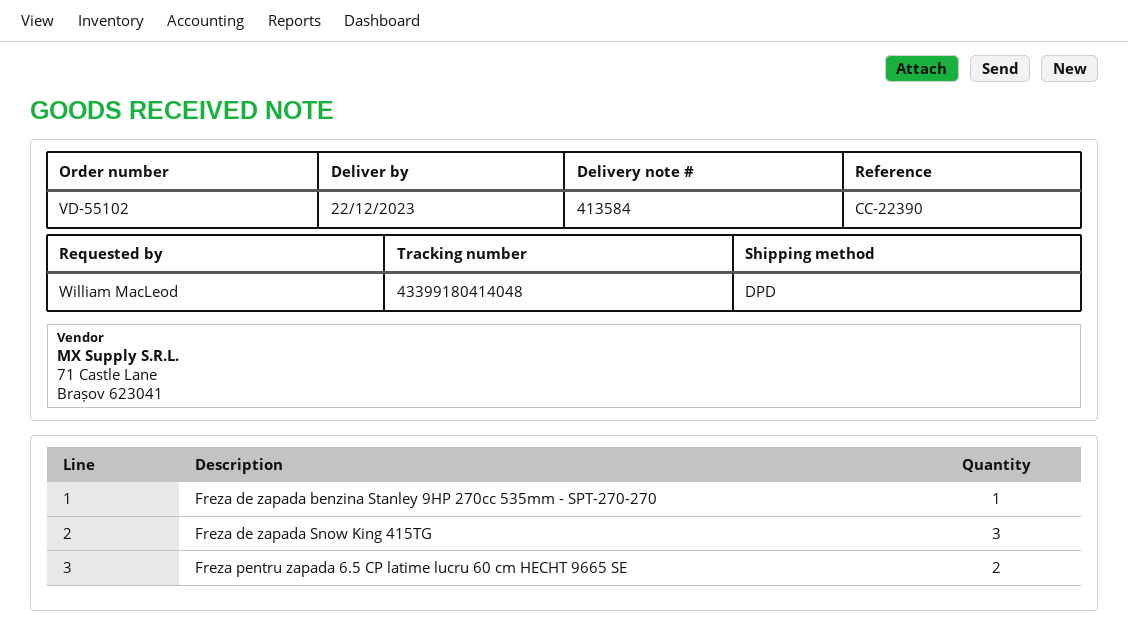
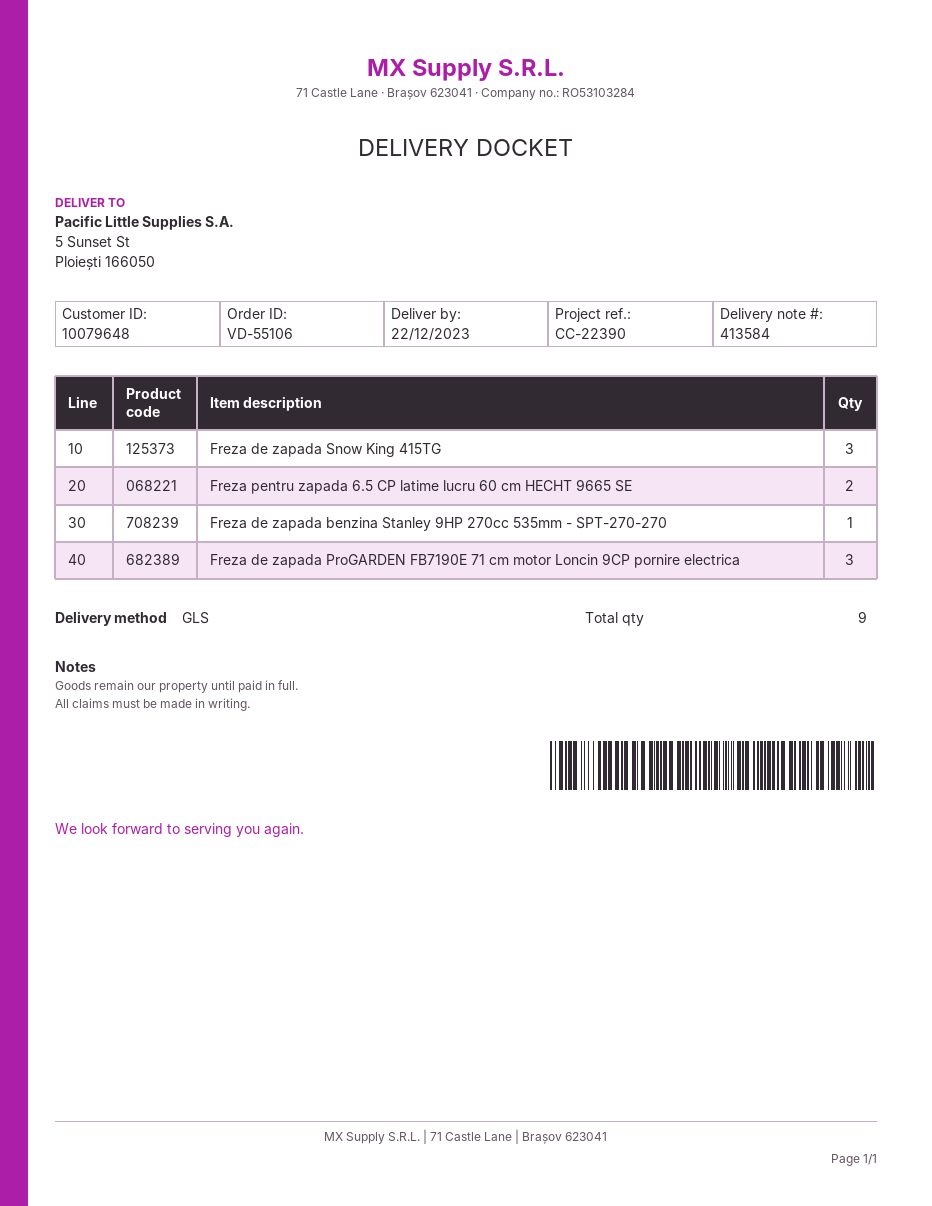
order number: VD-55102 -> VD-55106
shipping method: DPD -> GLS
Freza de zapada ProGARDEN FB7190E 71 cm motor Loncin 9CP pornire electrica: none -> 3

